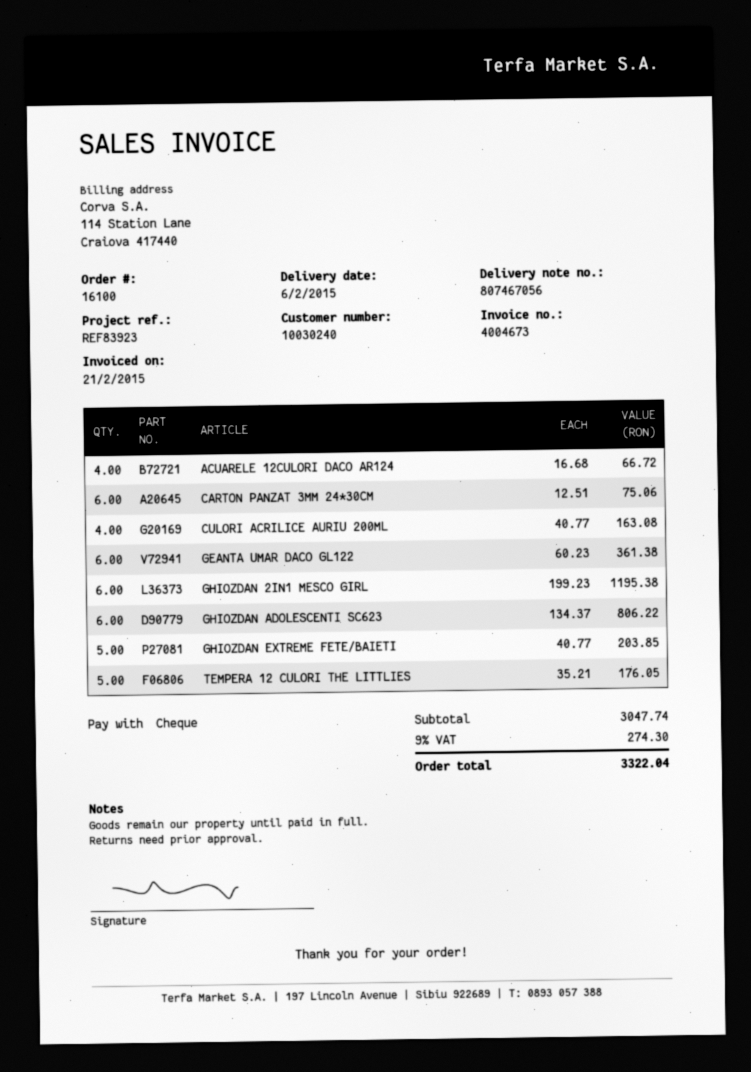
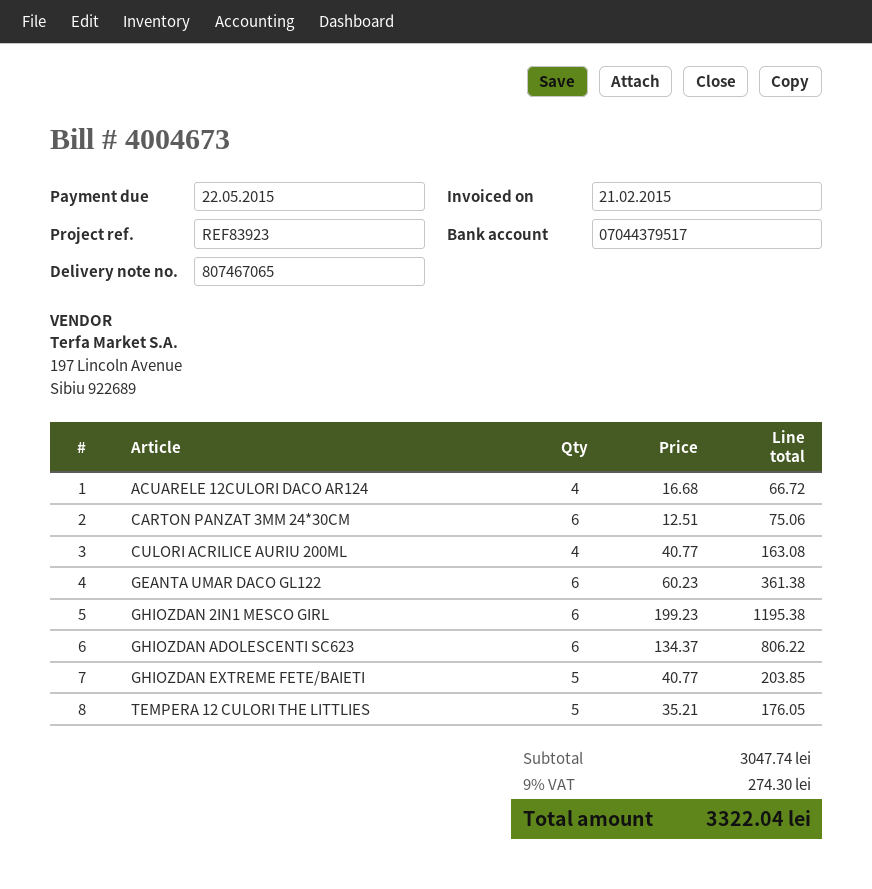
delivery note number: 807467056 -> 807467065

